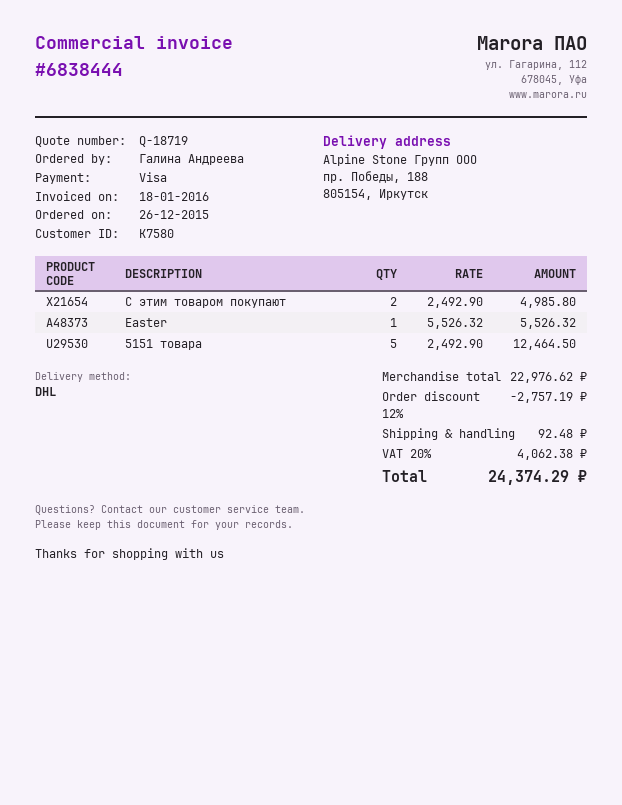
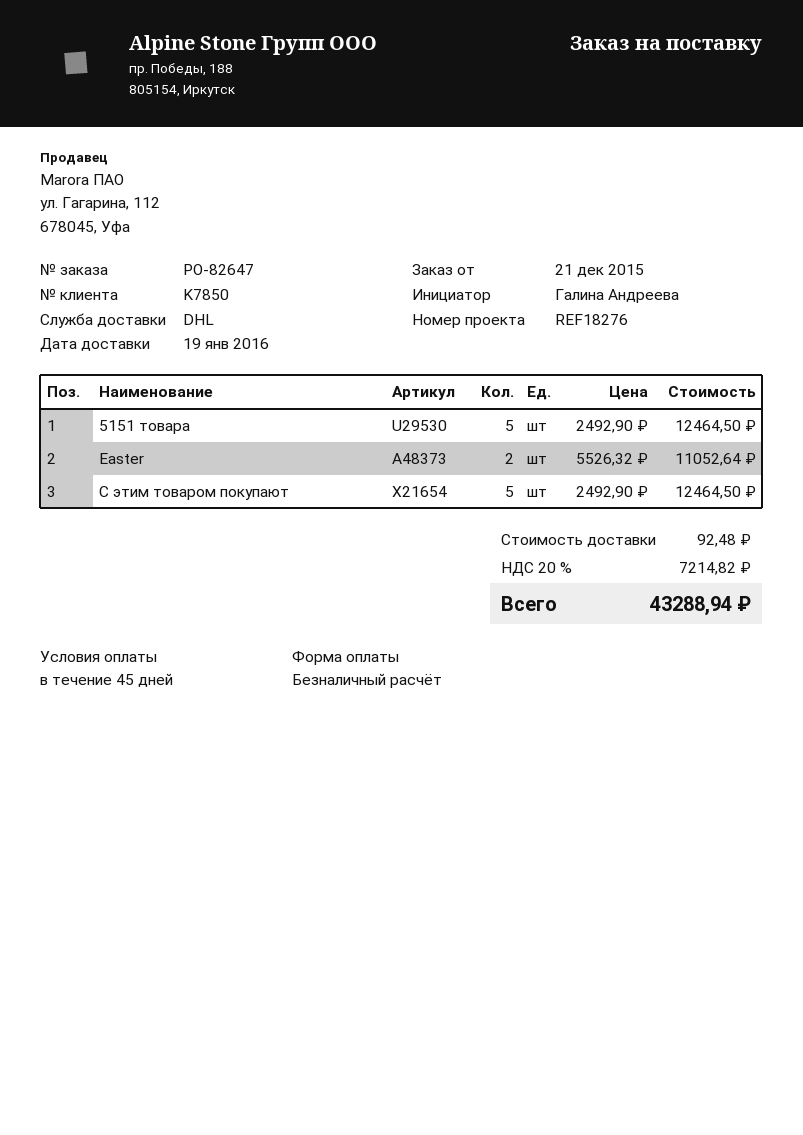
order date: 2015-12-26 -> 2015-12-21
customer number: K7580 -> K7850
payment method: Visa -> bank transfer
С этим товаром покупают: 2 x 2492.90 = 4985.80 -> 5 x 2492.90 = 12464.50
Easter: 1 x 5526.32 = 5526.32 -> 2 x 5526.32 = 11052.64
discount: 12% = 2757.19 -> none
tax: 20% = 4062.38 -> 20% = 7214.82
total: 24374.29 -> 43288.94

